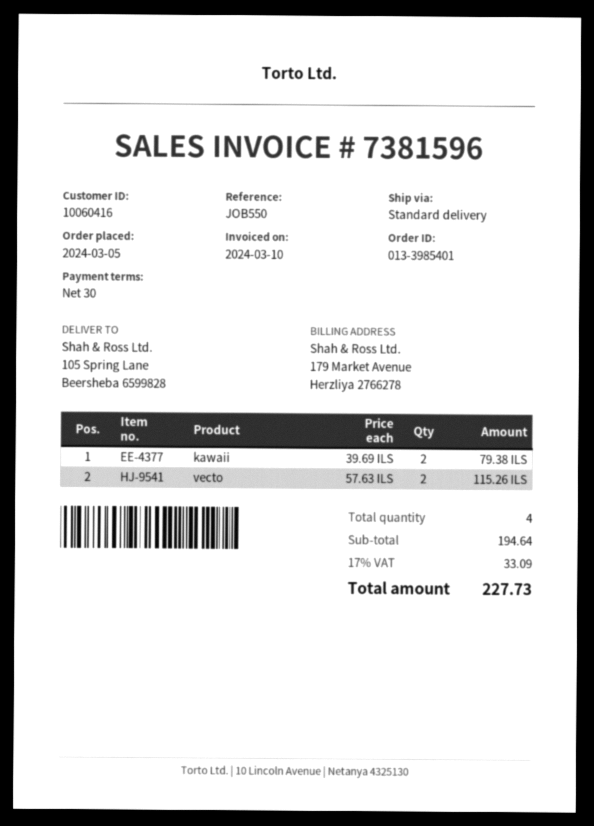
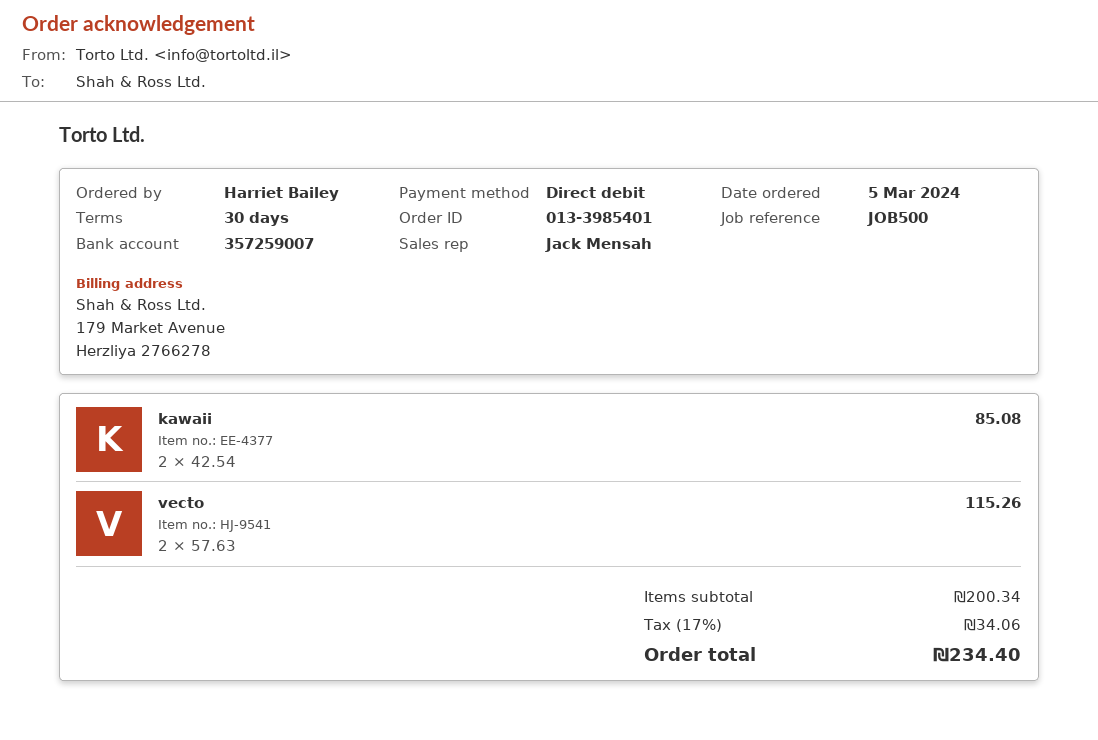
reference: JOB550 -> JOB500
kawaii: 2 x 39.69 = 79.38 -> 2 x 42.54 = 85.08
subtotal: 194.64 -> 200.34
tax: 17% = 33.09 -> 17% = 34.06
total: 227.73 -> 234.40

